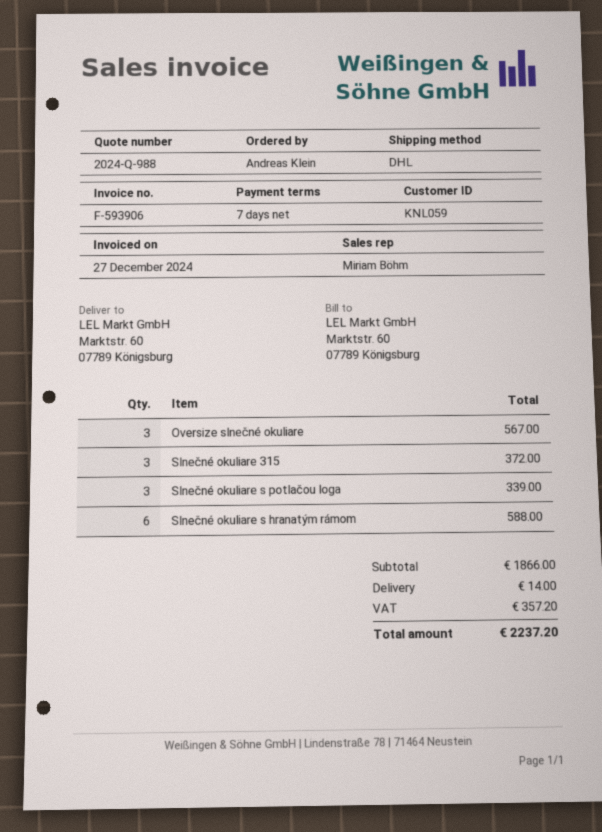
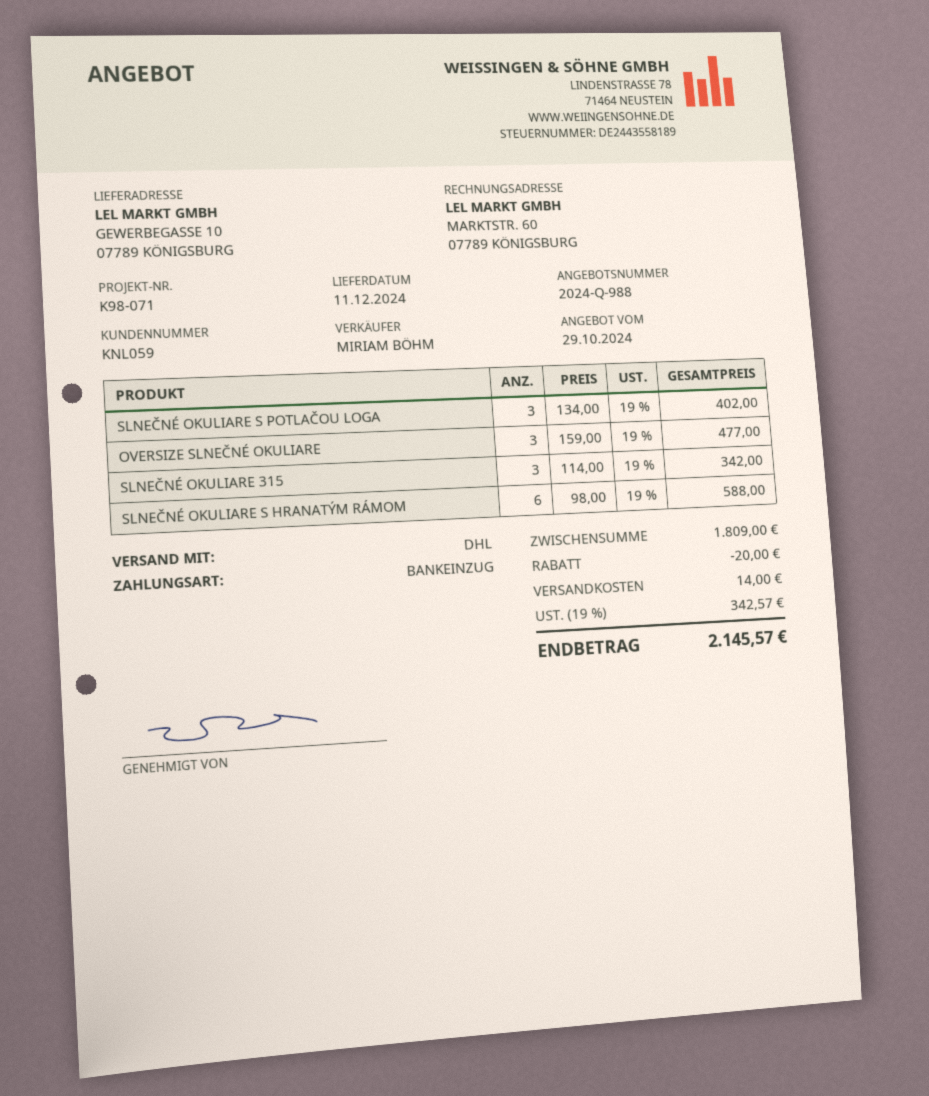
ship to: Marktstr. 60, 07789 Königsburg -> GEWERBEGASSE 10, 07789 KÖNIGSBURG
Oversize slnečné okuliare: 3 for 567.00 -> 3 for 477.00
Slnečné okuliare 315: 3 for 372.00 -> 3 for 342.00
Slnečné okuliare s potlačou loga: 3 for 339.00 -> 3 for 402.00
subtotal: 1866.00 -> 1809.00
discount: none -> 20.00
tax: 357.20 -> 342.57
total: 2237.20 -> 2145.57

